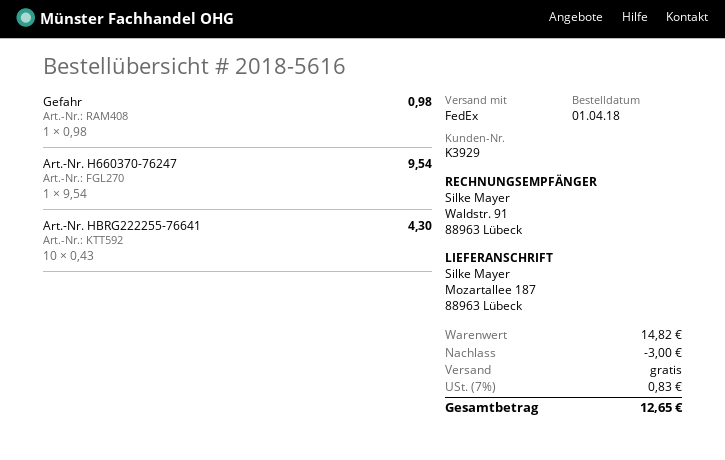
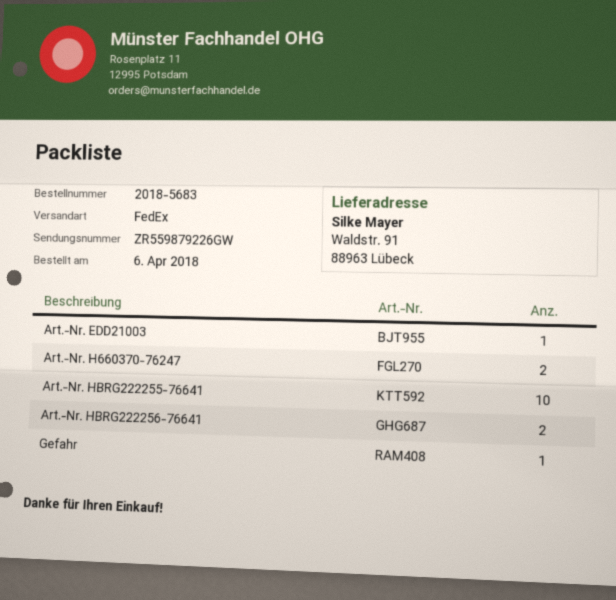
order number: 2018-5616 -> 2018-5683
order date: 2018-04-01 -> 2018-04-06
ship to: Mozartallee 187, 88963 Lübeck -> Waldstr. 91, 88963 Lübeck
Art.-Nr. H660370-76247: 1 -> 2
Art.-Nr. EDD21003: none -> 1
Art.-Nr. HBRG222256-76641: none -> 2

